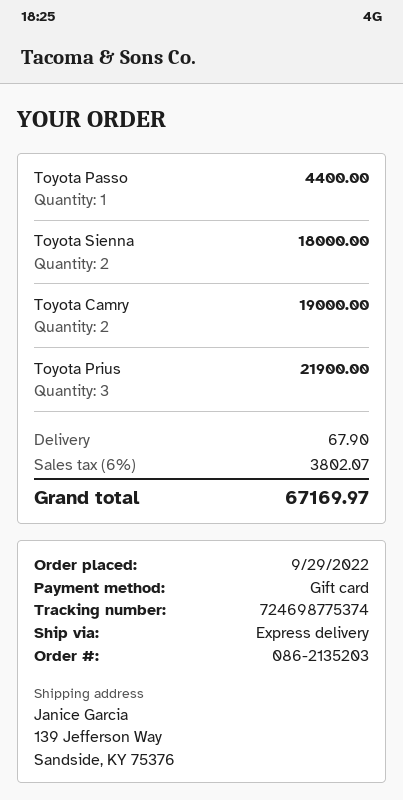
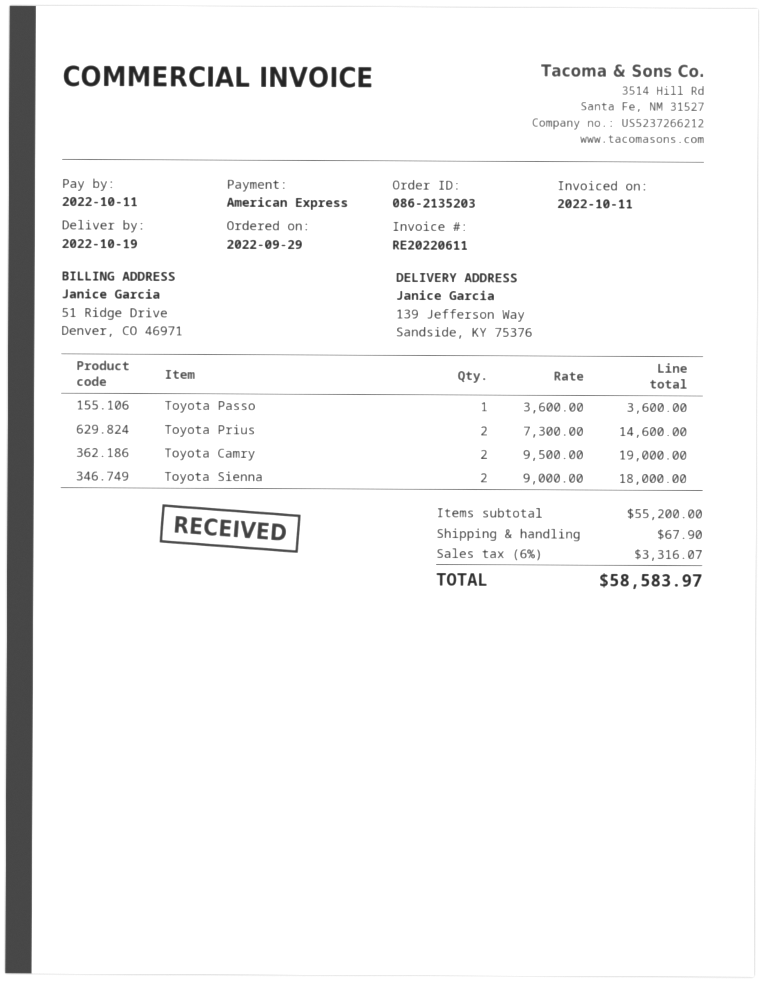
payment method: gift card -> American Express
Toyota Passo: 1 for 4400.00 -> 1 for 3600.00
Toyota Prius: 3 for 21900.00 -> 2 for 14600.00
tax: 6% = 3802.07 -> 6% = 3316.07
total: 67169.97 -> 58583.97

